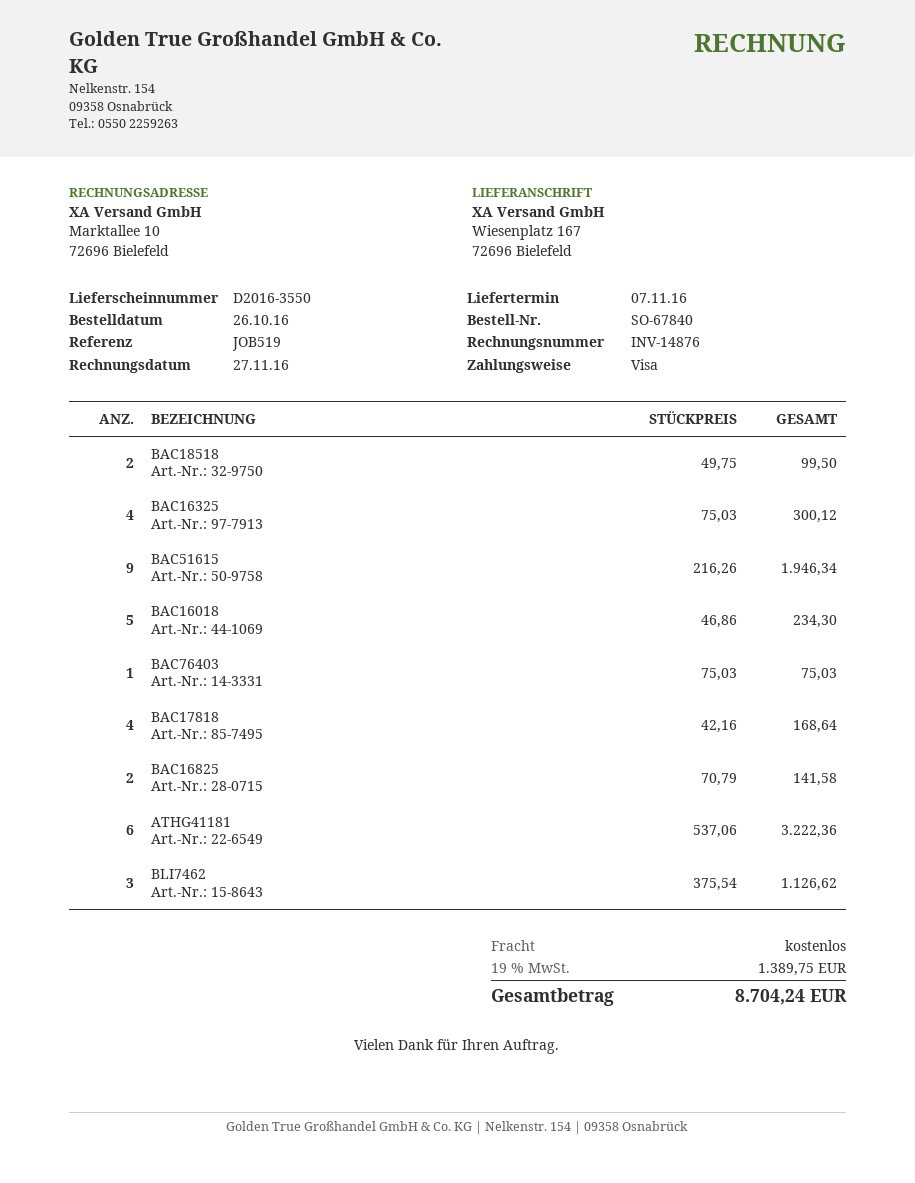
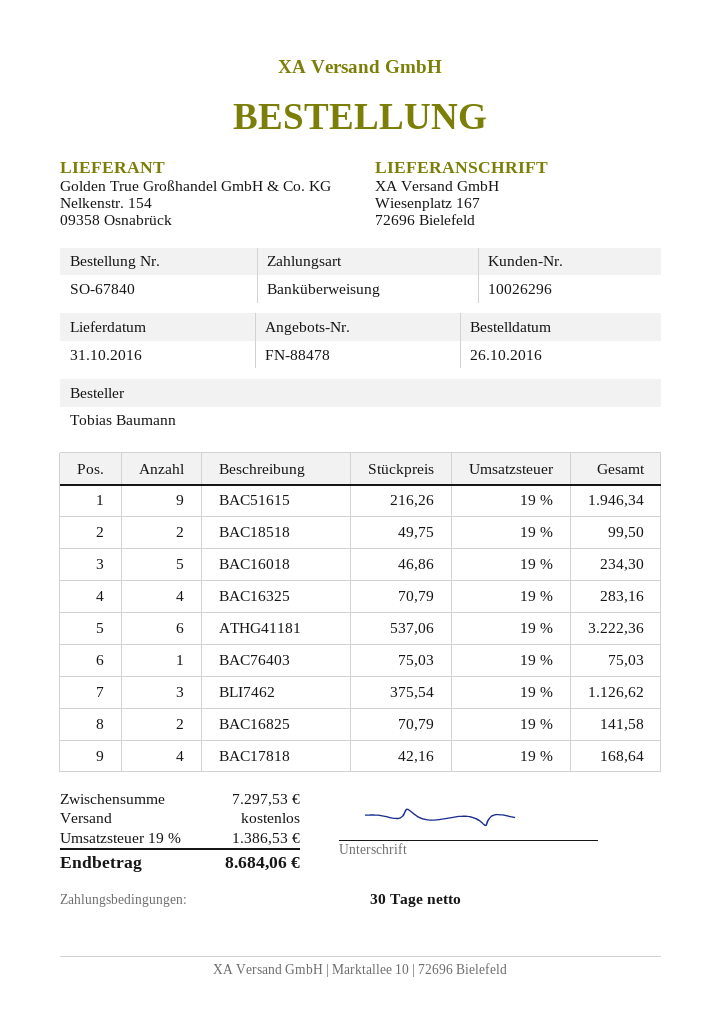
delivery date: 2016-11-07 -> 2016-10-31
payment method: Visa -> bank transfer
BAC16325: 4 x 75.03 = 300.12 -> 4 x 70.79 = 283.16
tax: 19% = 1389.75 -> 19% = 1386.53
total: 8704.24 -> 8684.06

